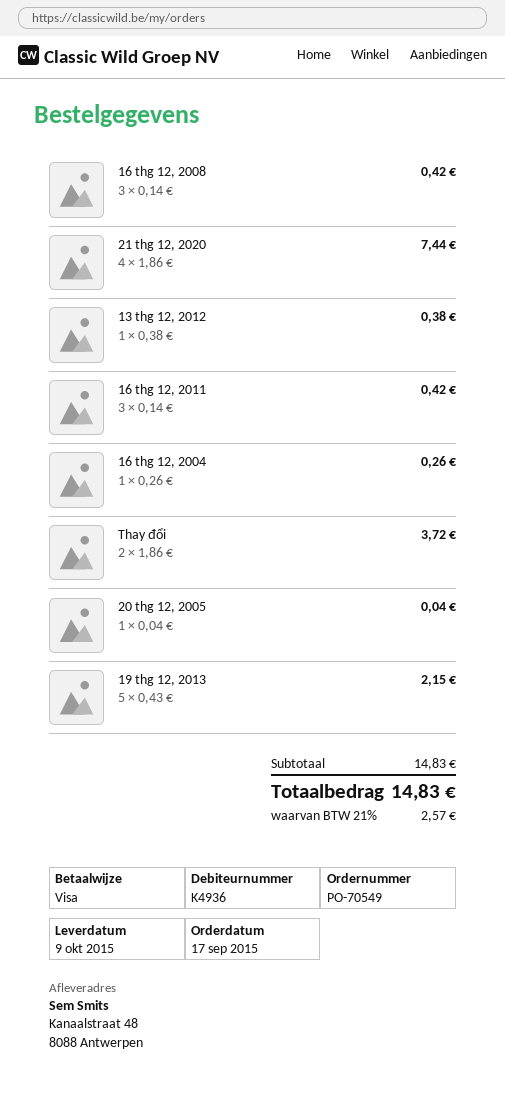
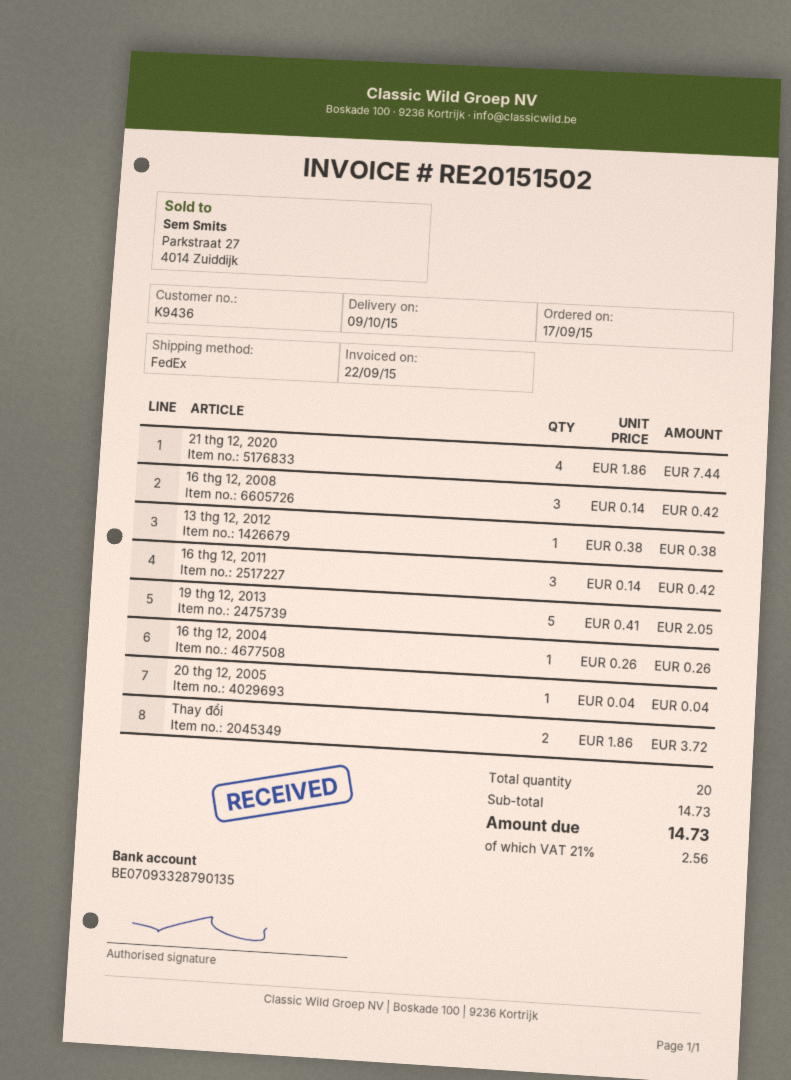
customer number: K4936 -> K9436
19 thg 12, 2013: 5 x 0.43 = 2.15 -> 5 x 0.41 = 2.05
subtotal: 14.83 -> 14.73
tax: 21% = 2.57 -> 21% = 2.56
total: 14.83 -> 14.73

